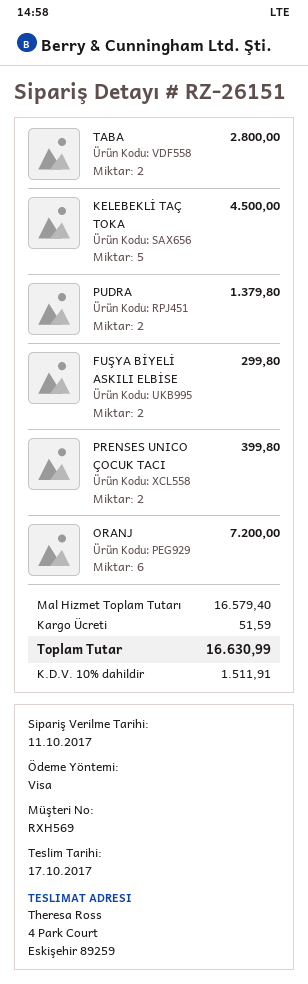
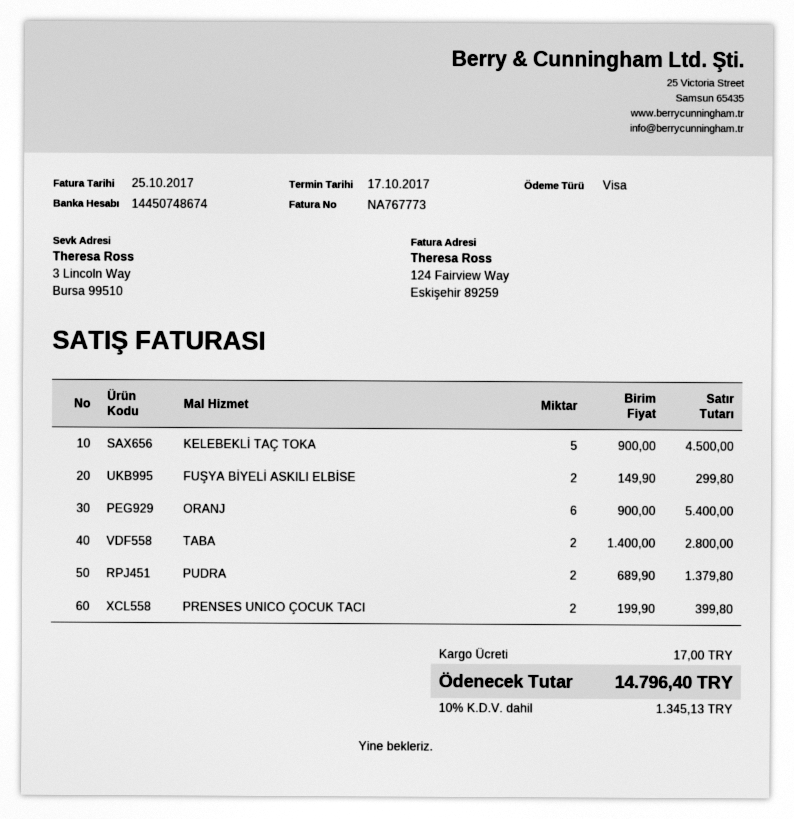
ship to: 4 Park Court, Eskişehir 89259 -> 3 Lincoln Way, Bursa 99510
ORANJ: 6 for 7200.00 -> 6 for 5400.00
shipping: 51.59 -> 17.00
tax: 10% = 1511.91 -> 10% = 1345.13
total: 16630.99 -> 14796.40

